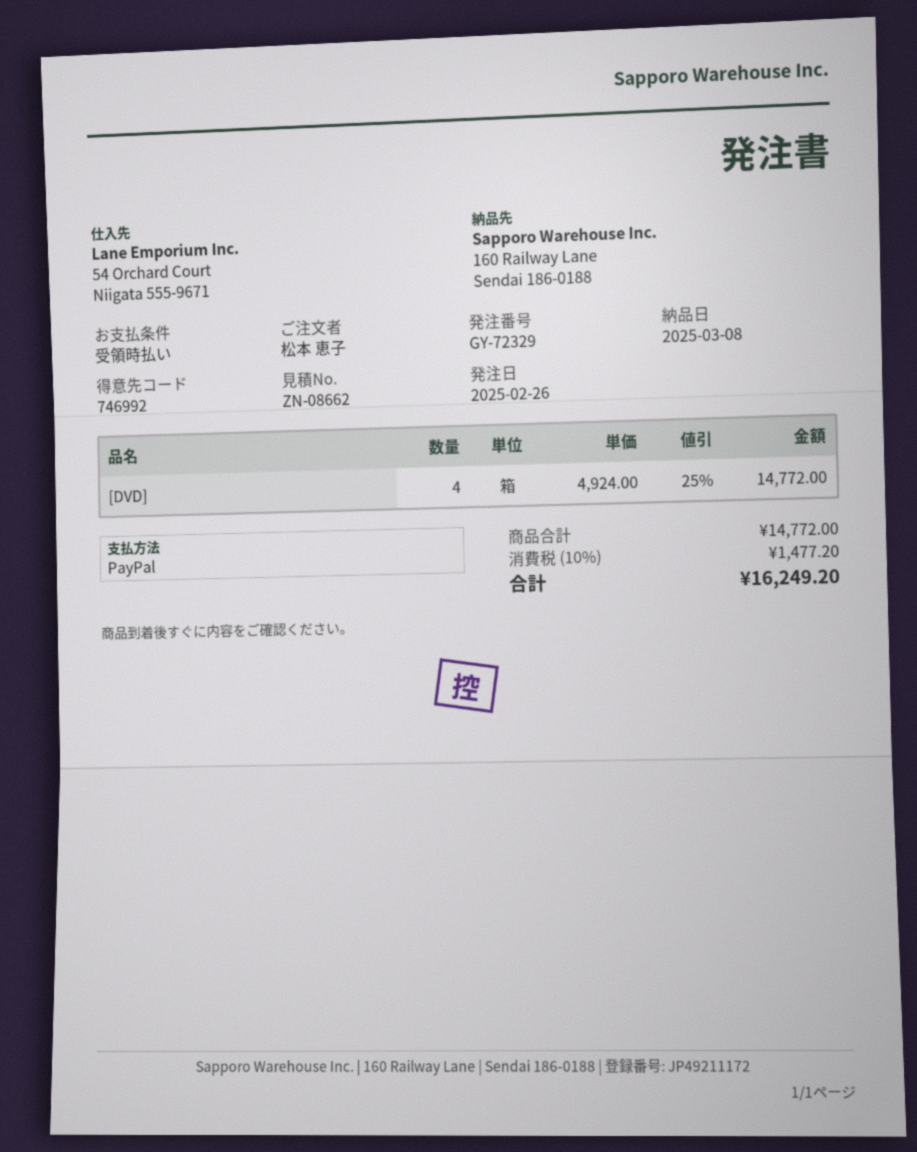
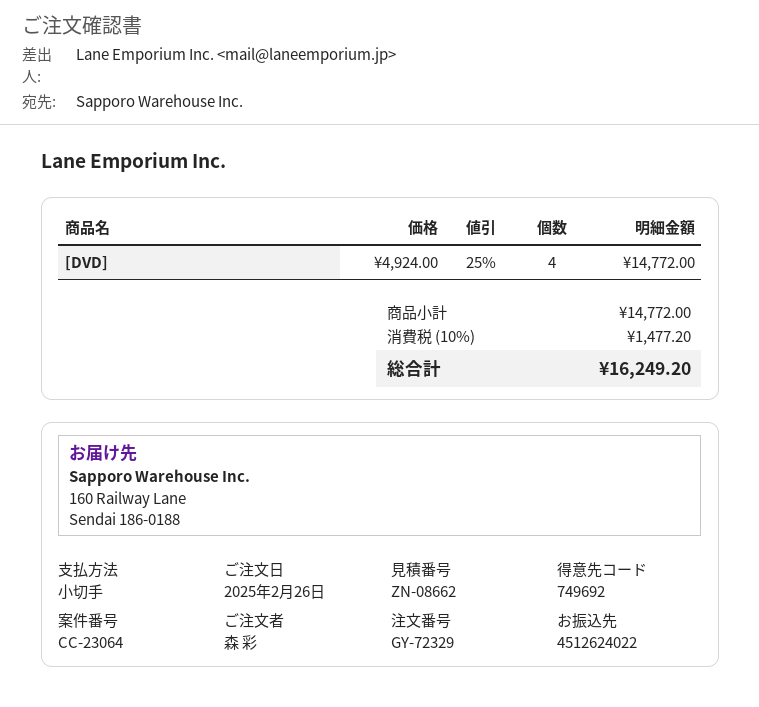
customer number: 746992 -> 749692
ordered by: 松本 恵子 -> 森 彩
payment method: PayPal -> cheque

